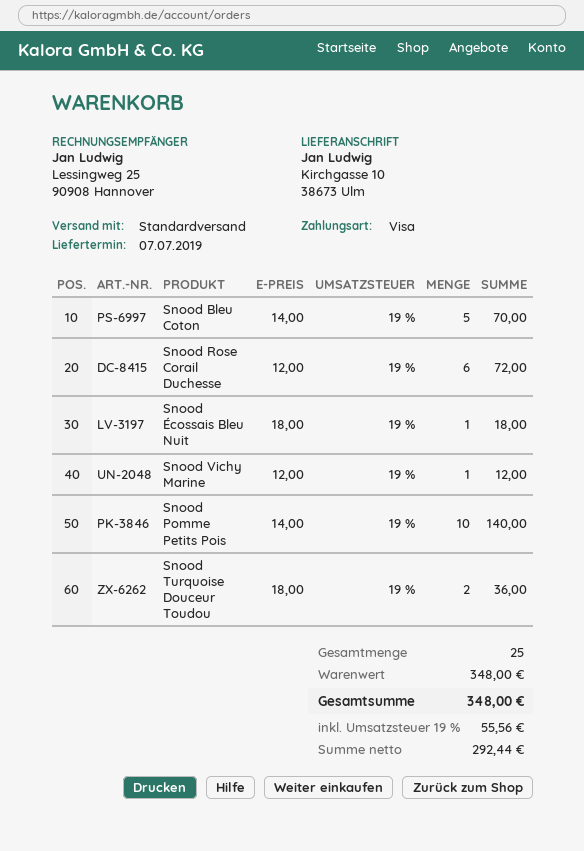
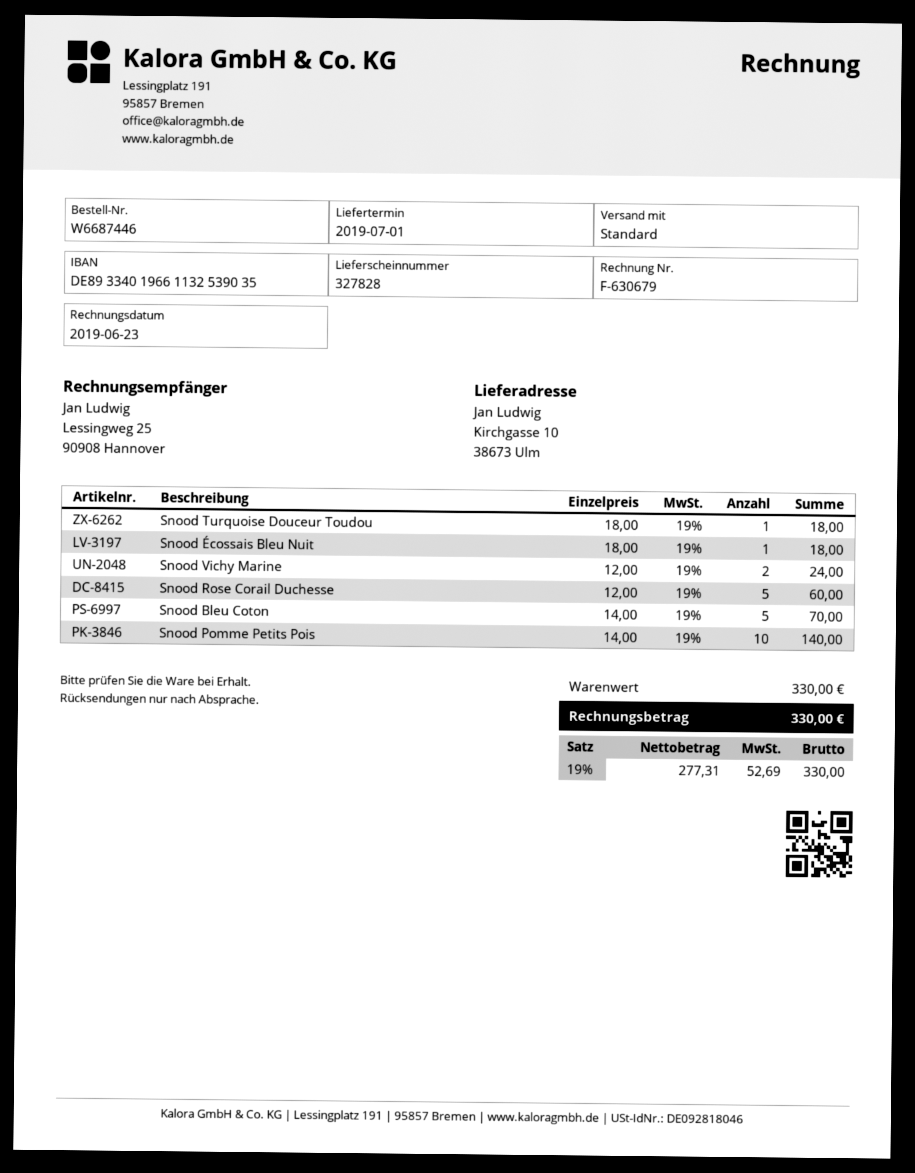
delivery date: 2019-07-07 -> 2019-07-01
Snood Rose Corail Duchesse: 6 x 12.00 = 72.00 -> 5 x 12.00 = 60.00
Snood Vichy Marine: 1 x 12.00 = 12.00 -> 2 x 12.00 = 24.00
Snood Turquoise Douceur Toudou: 2 x 18.00 = 36.00 -> 1 x 18.00 = 18.00
subtotal: 348.00 -> 330.00
net: 292.44 -> 277.31
tax: 19% = 55.56 -> 19% = 52.69
total: 348.00 -> 330.00

